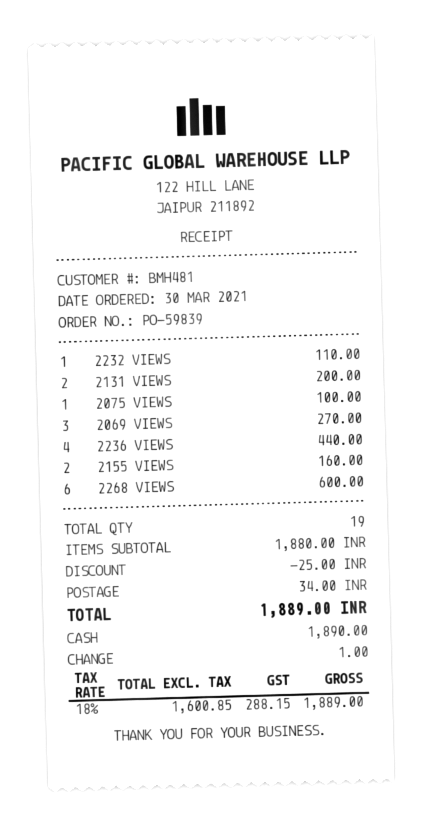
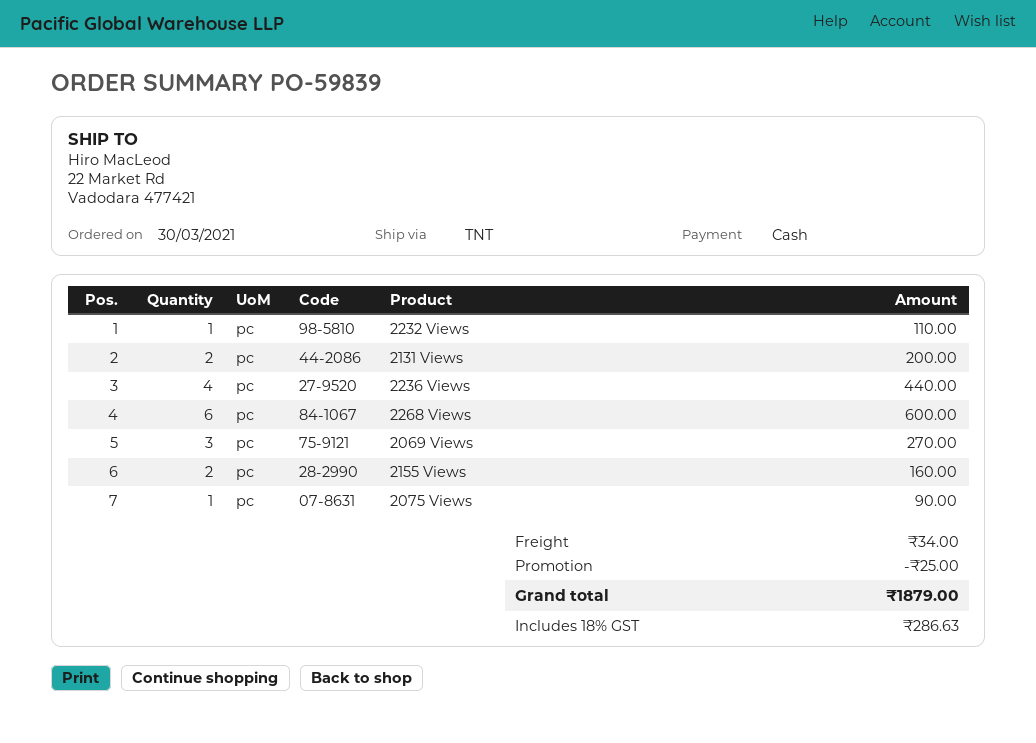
2075 VIEWS: 1 for 100.00 -> 1 for 90.00
tax: 18% = 288.15 -> 18% = 286.63
total: 1889.00 -> 1879.00

